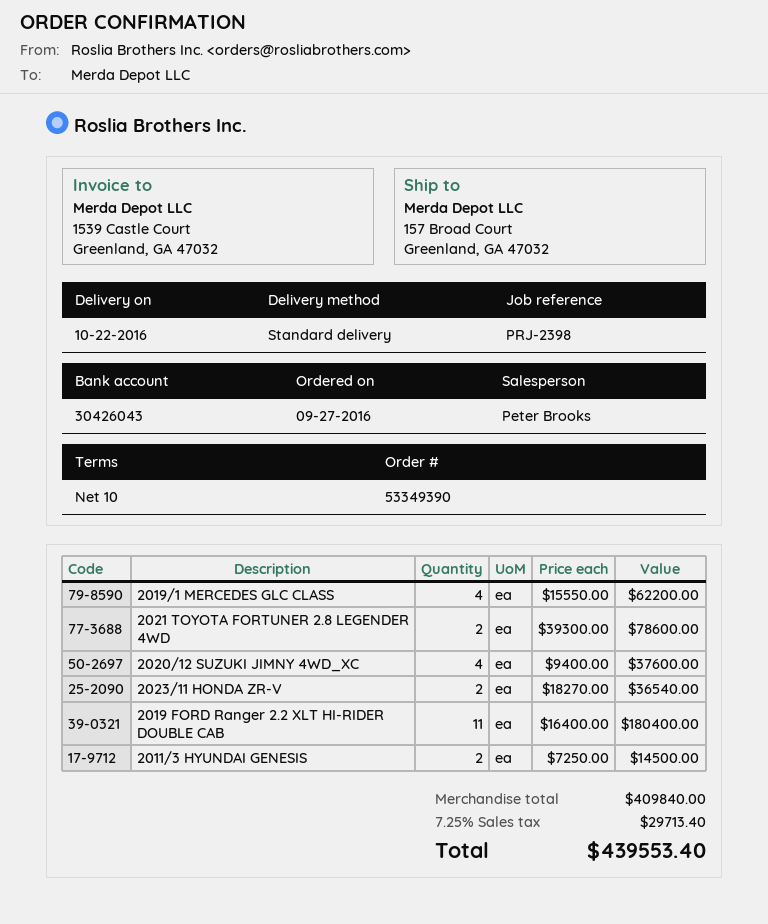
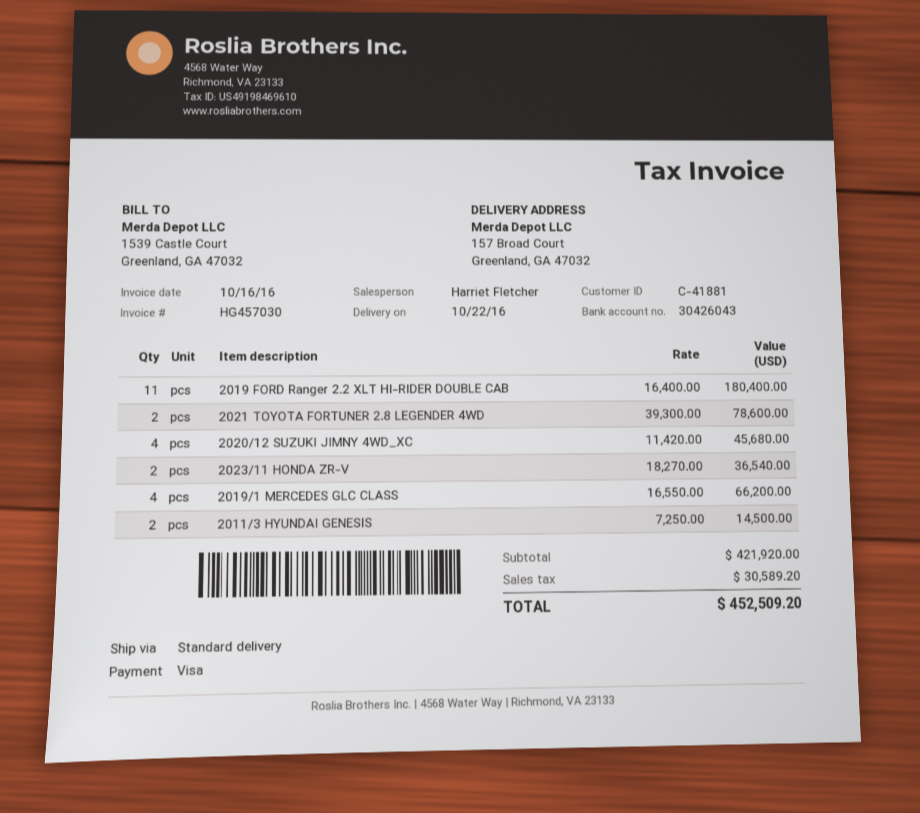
sales rep: Peter Brooks -> Harriet Fletcher
2019/1 MERCEDES GLC CLASS: 4 x 15550.00 = 62200.00 -> 4 x 16550.00 = 66200.00
2020/12 SUZUKI JIMNY 4WD_XC: 4 x 9400.00 = 37600.00 -> 4 x 11420.00 = 45680.00
subtotal: 409840.00 -> 421920.00
tax: 29713.40 -> 30589.20
total: 439553.40 -> 452509.20

